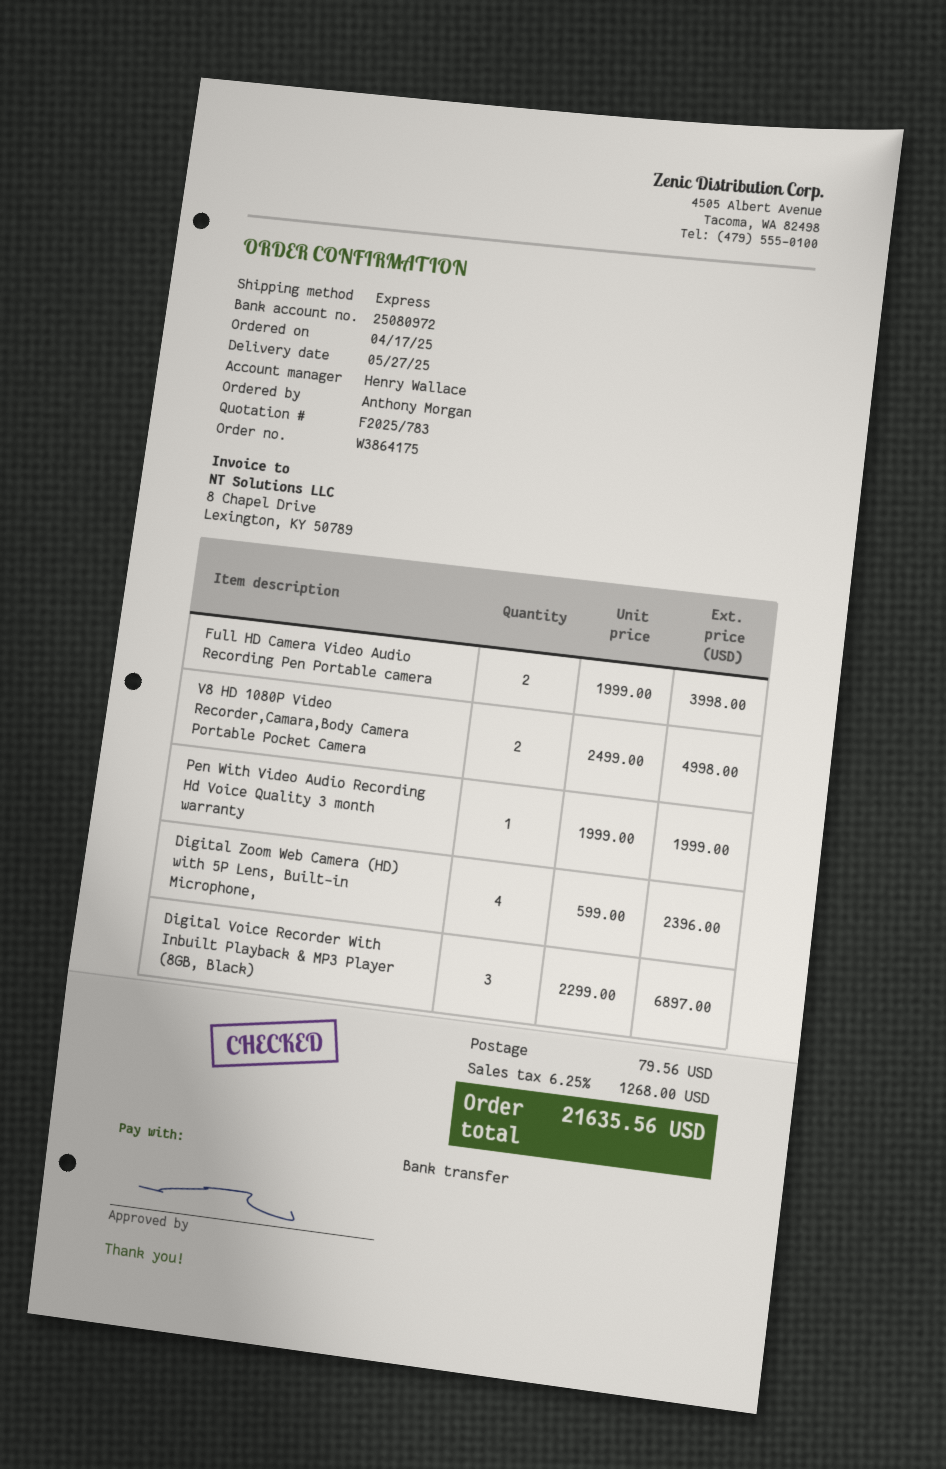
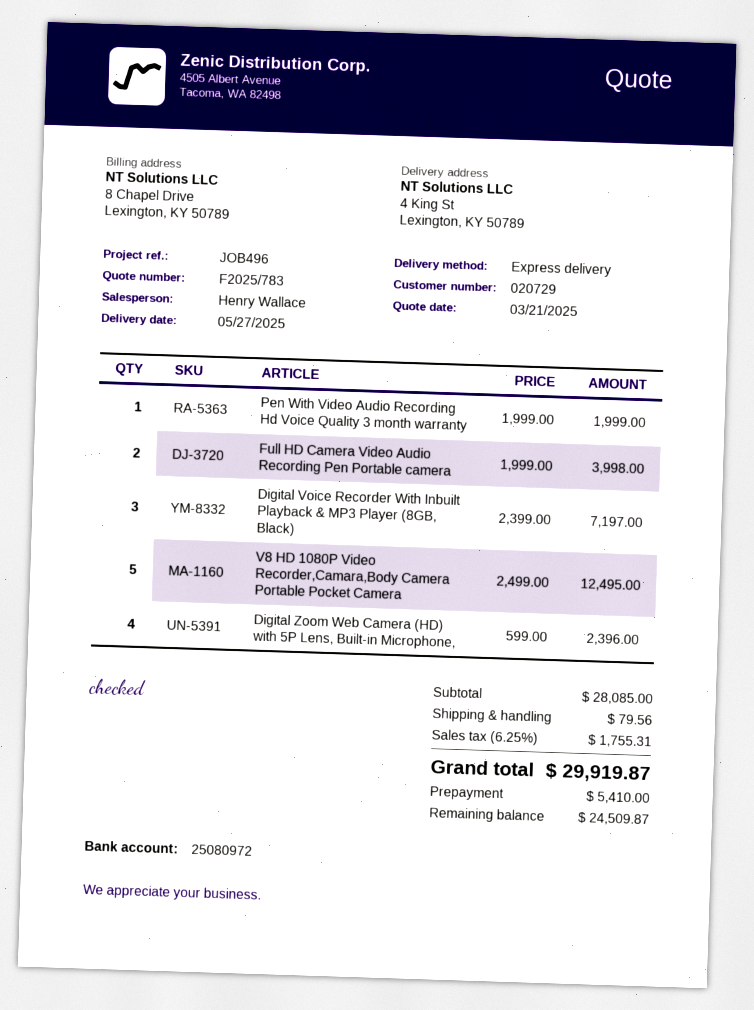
V8 HD 1080P Video Recorder,Camara,Body Camera Portable Pocket Camera: 2 x 2499.00 = 4998.00 -> 5 x 2499.00 = 12495.00
Digital Voice Recorder With Inbuilt Playback & MP3 Player (8GB, Black): 3 x 2299.00 = 6897.00 -> 3 x 2399.00 = 7197.00
tax: 6.25% = 1268.00 -> 6.25% = 1755.31
total: 21635.56 -> 29919.87

